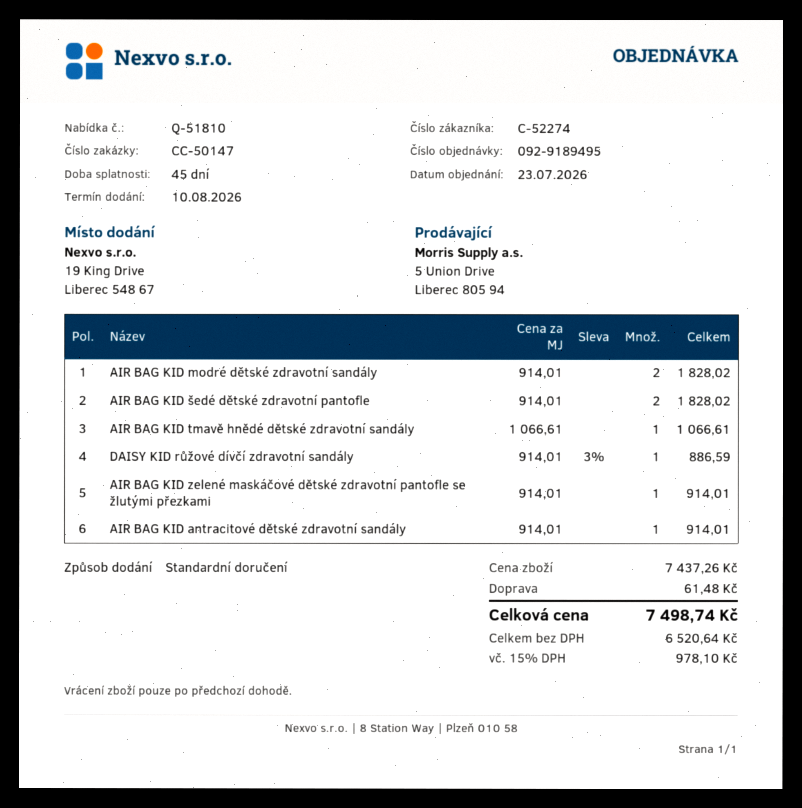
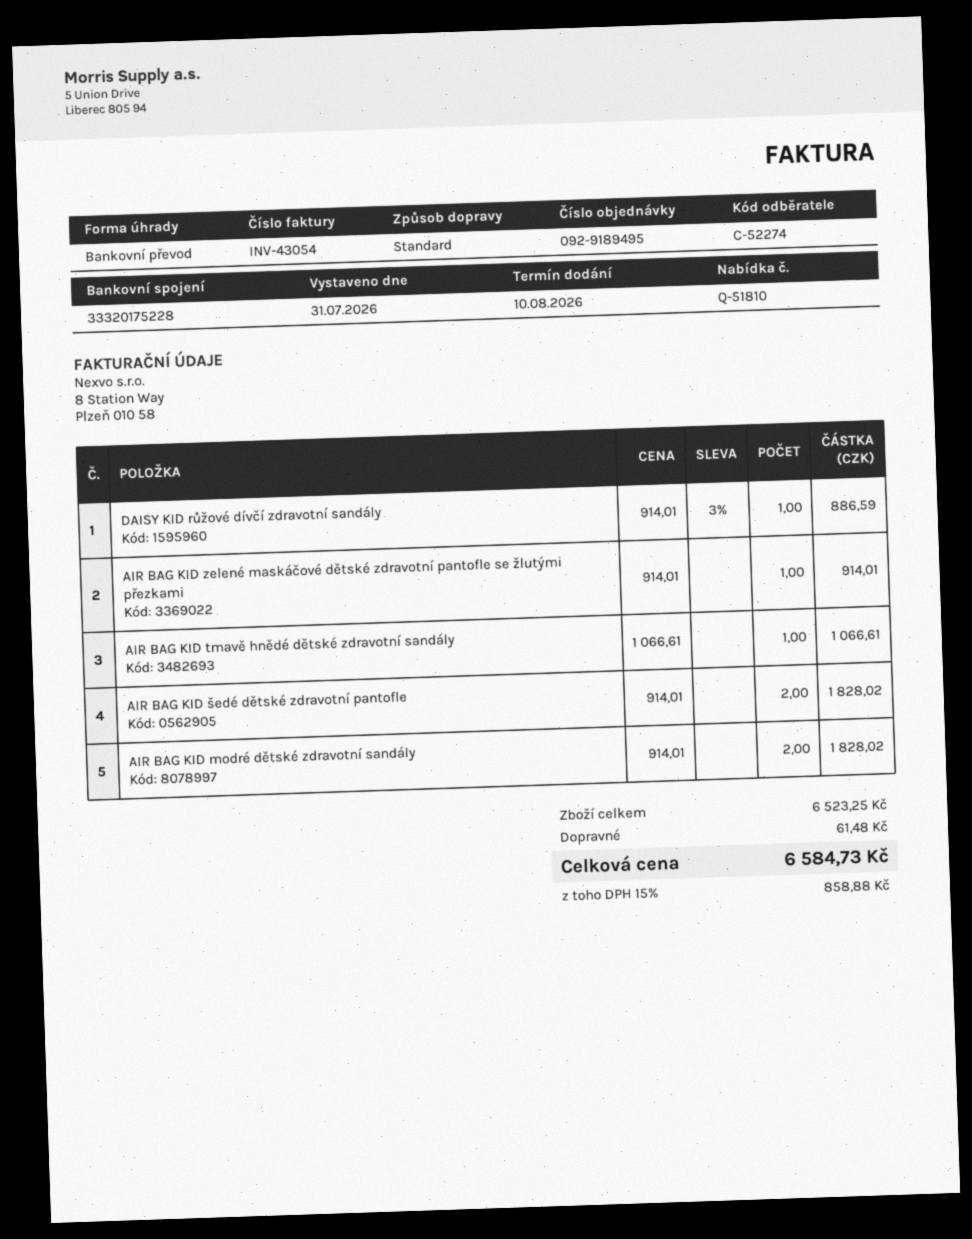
AIR BAG KID antracitové dětské zdravotní sandály: 1 x 914.01 = 914.01 -> none
subtotal: 7437.26 -> 6523.25
tax: 15% = 978.10 -> 15% = 858.88
total: 7498.74 -> 6584.73

